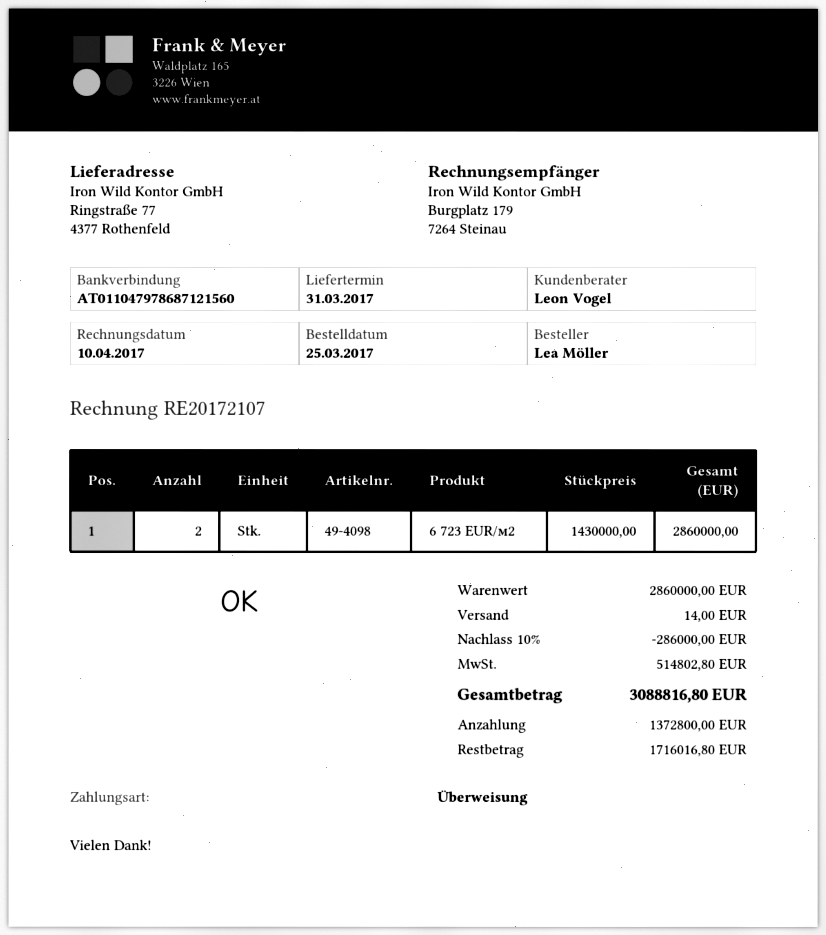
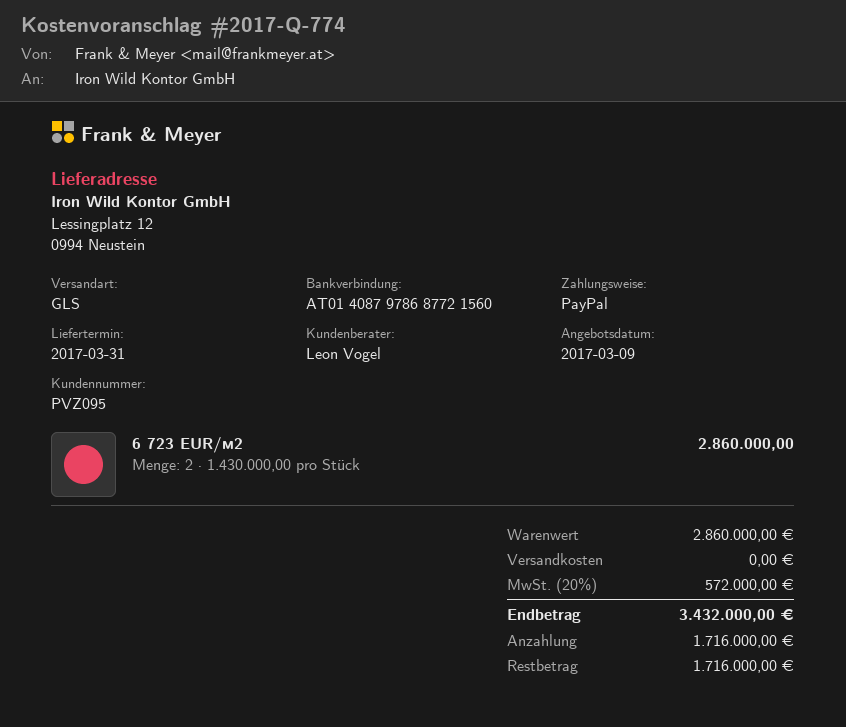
payment method: bank transfer -> PayPal
bank account: AT011047978687121560 -> AT014087978687721560
ship to: Ringstraße 77, 4377 Rothenfeld -> Lessingplatz 12, 0994 Neustein
discount: 10% = 286000.00 -> none
shipping: 14.00 -> 0.00
tax: 514802.80 -> 572000.00
total: 3088816.80 -> 3432000.00
deposit: 1372800.00 -> 1716000.00
balance: 1716016.80 -> 1716000.00

